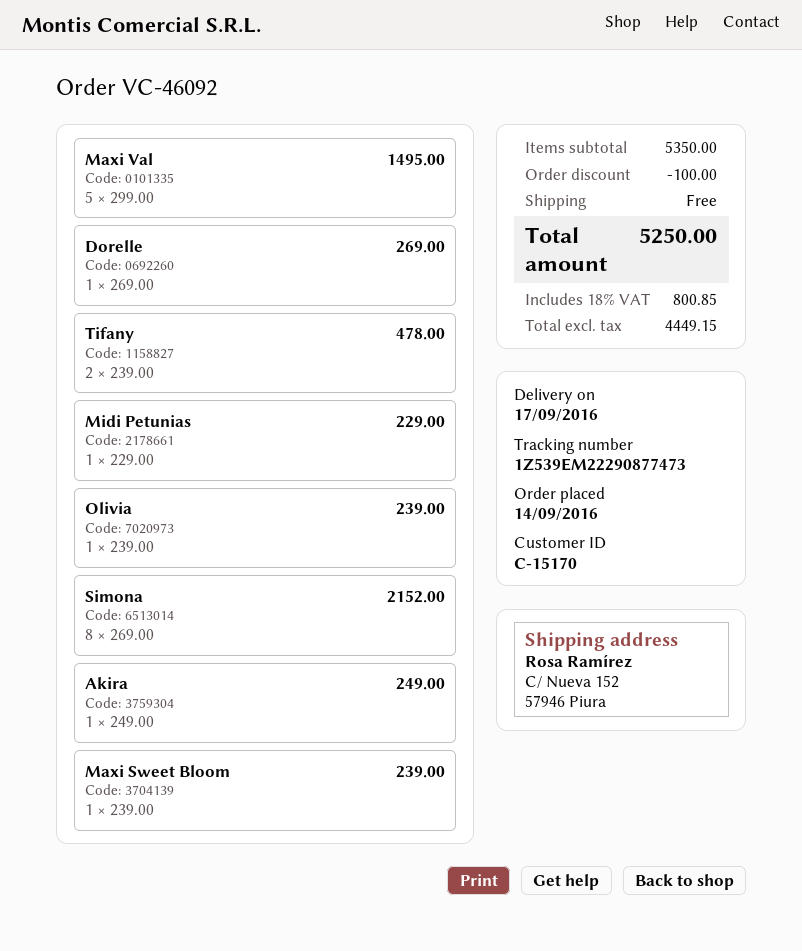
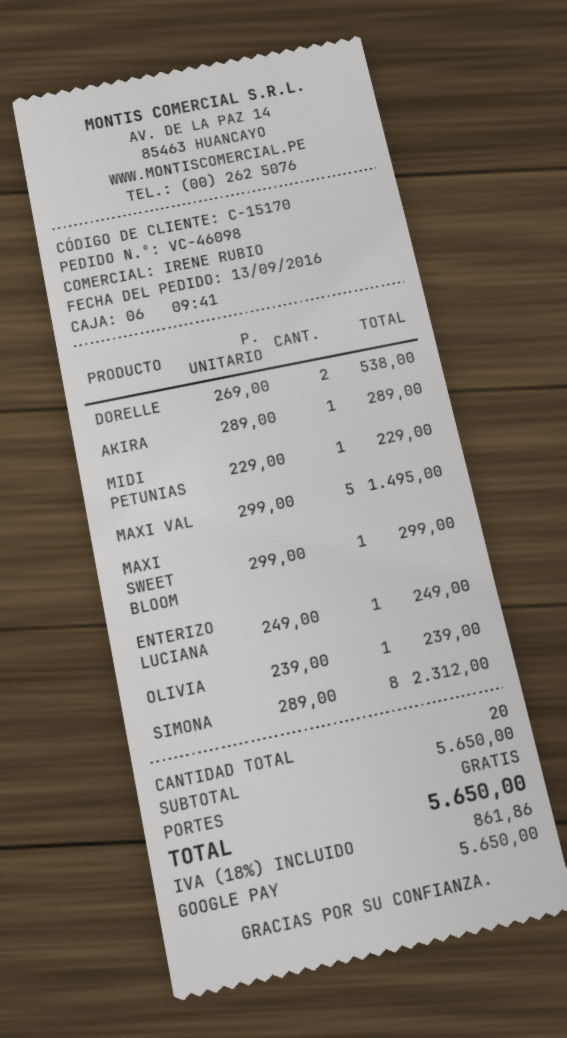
order number: VC-46092 -> VC-46098
order date: 2016-09-14 -> 2016-09-13
Dorelle: 1 x 269.00 = 269.00 -> 2 x 269.00 = 538.00
Tifany: 2 x 239.00 = 478.00 -> none
Simona: 8 x 269.00 = 2152.00 -> 8 x 289.00 = 2312.00
Akira: 1 x 249.00 = 249.00 -> 1 x 289.00 = 289.00
Maxi Sweet Bloom: 1 x 239.00 = 239.00 -> 1 x 299.00 = 299.00
ENTERIZO LUCIANA: none -> 1 x 249.00 = 249.00
subtotal: 5350.00 -> 5650.00
discount: 100.00 -> none
tax: 18% = 800.85 -> 18% = 861.86
total: 5250.00 -> 5650.00

